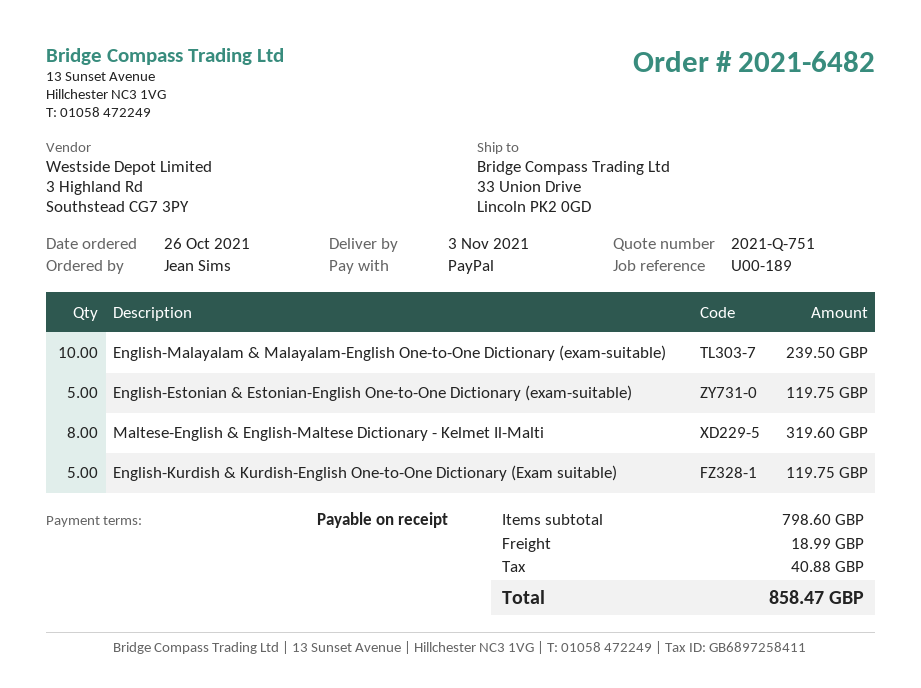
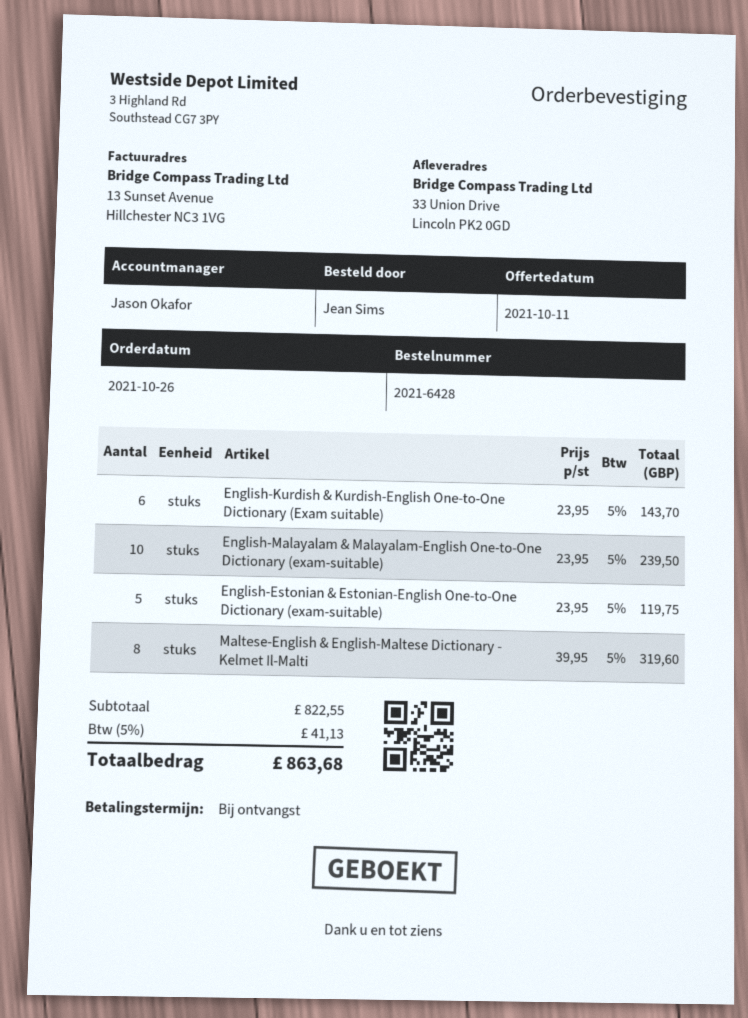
order number: 2021-6482 -> 2021-6428
English-Kurdish & Kurdish-English One-to-One Dictionary (Exam suitable): 5 for 119.75 -> 6 for 143.70
subtotal: 798.60 -> 822.55
shipping: 18.99 -> none
tax: 40.88 -> 41.13
total: 858.47 -> 863.68

